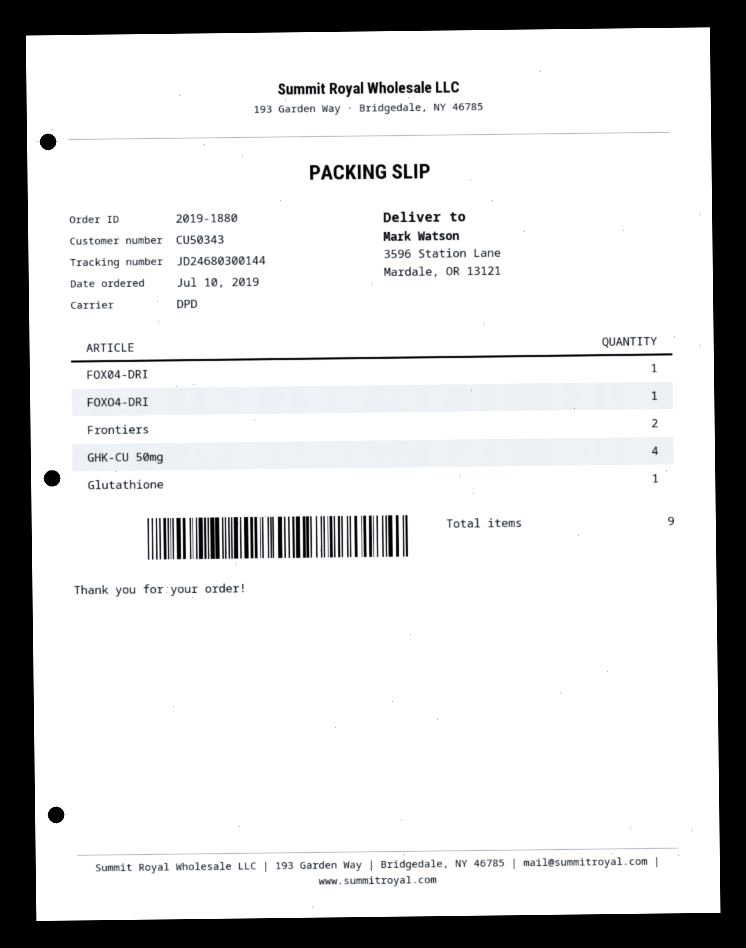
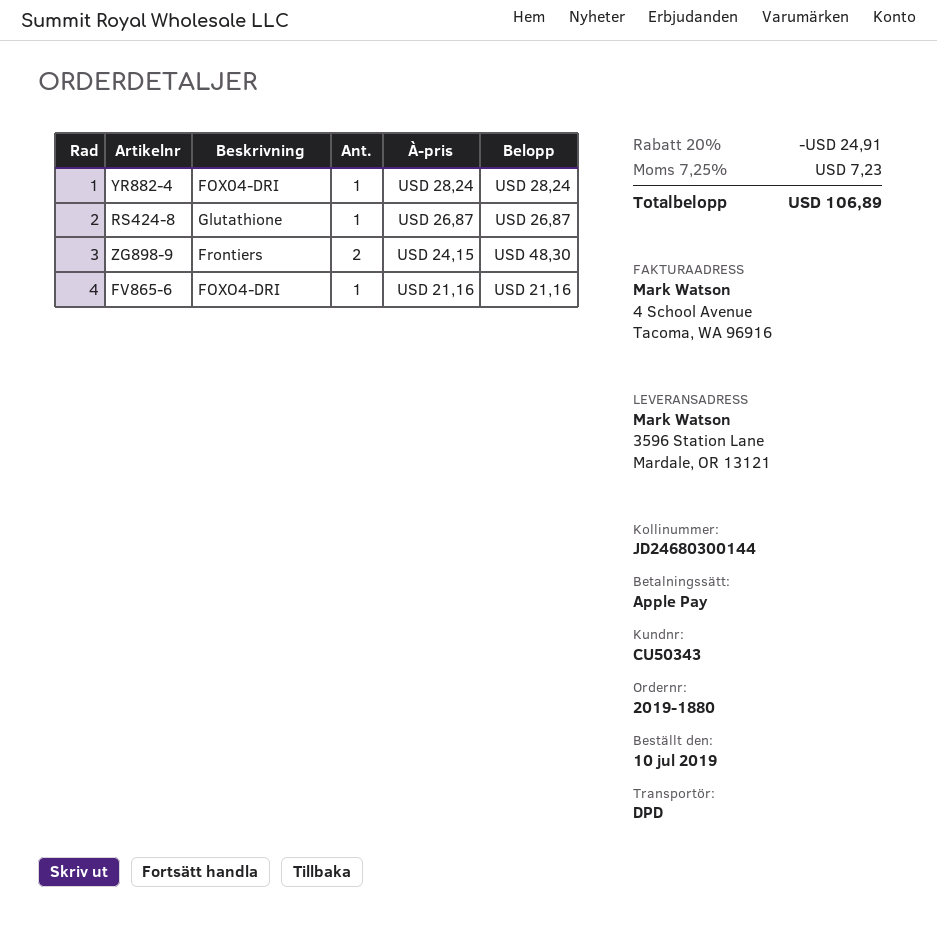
GHK-CU 50mg: 4 -> none

